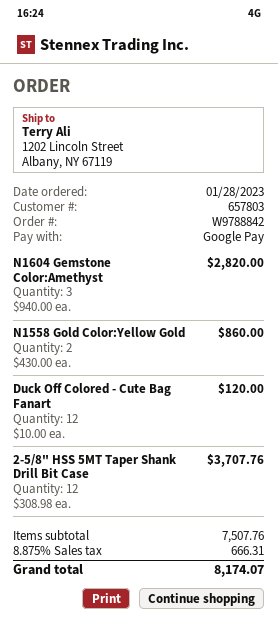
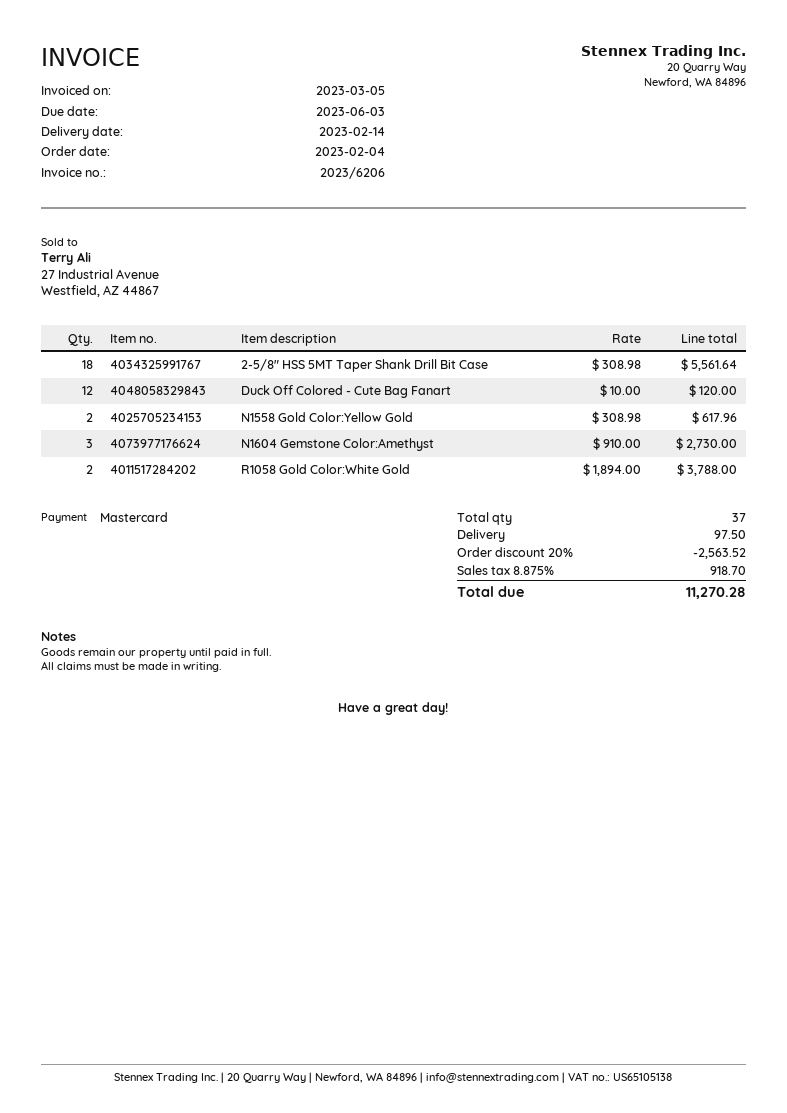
order date: 2023-01-28 -> 2023-02-04
payment method: Google Pay -> Mastercard
N1604 Gemstone Color:Amethyst: 3 x 940.00 = 2820.00 -> 3 x 910.00 = 2730.00
N1558 Gold Color:Yellow Gold: 2 x 430.00 = 860.00 -> 2 x 308.98 = 617.96
2-5/8" HSS 5MT Taper Shank Drill Bit Case: 12 x 308.98 = 3707.76 -> 18 x 308.98 = 5561.64
R1058 Gold Color:White Gold: none -> 2 x 1894.00 = 3788.00
discount: none -> 20% = 2563.52
shipping: none -> 97.50
tax: 8.875% = 666.31 -> 8.875% = 918.70
total: 8174.07 -> 11270.28

